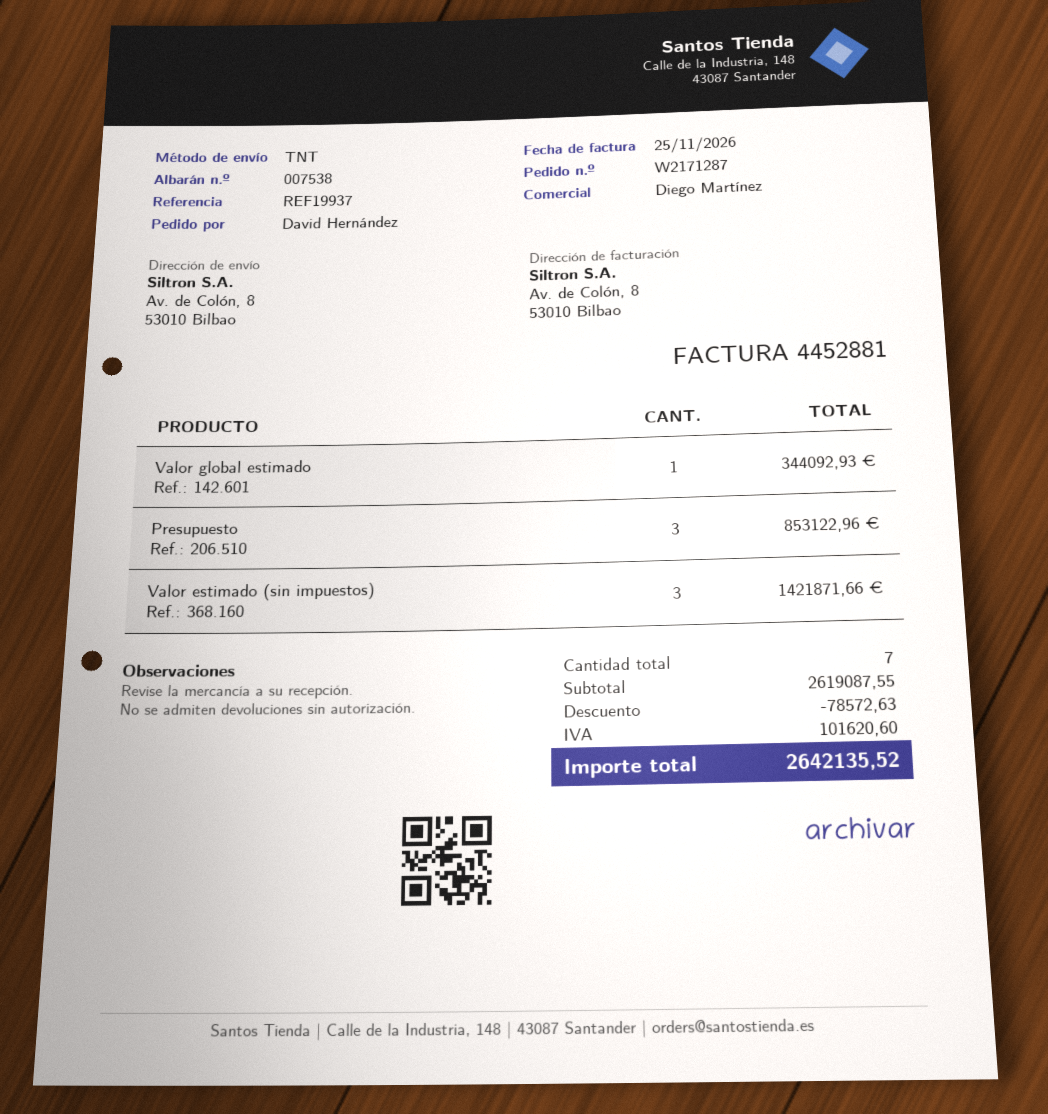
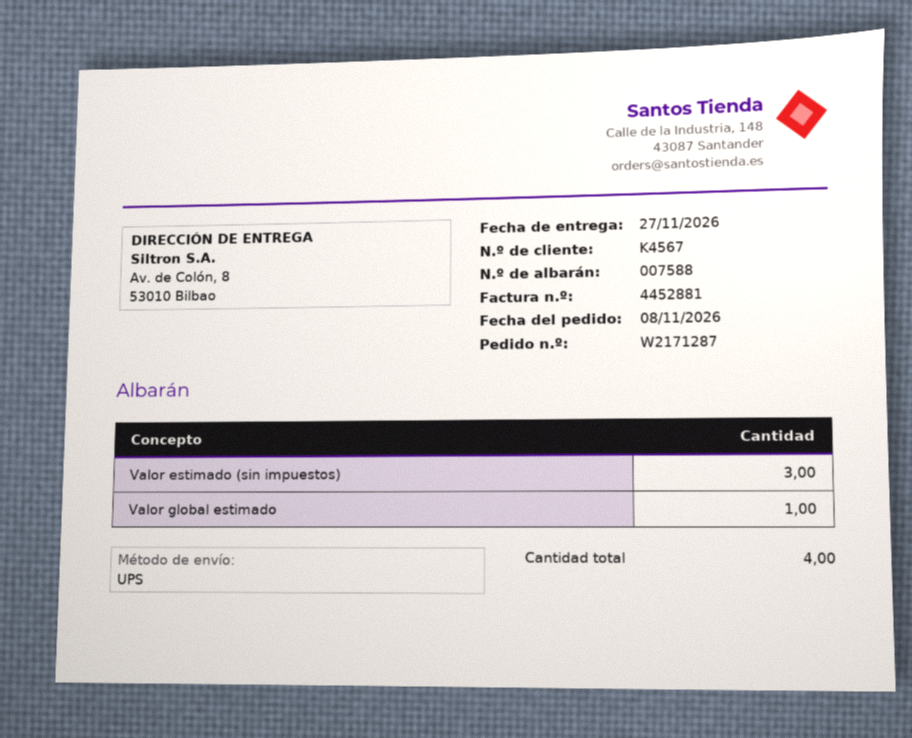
delivery note number: 007538 -> 007588
shipping method: TNT -> UPS
Presupuesto: 3 -> none
total quantity: 7 -> 4

